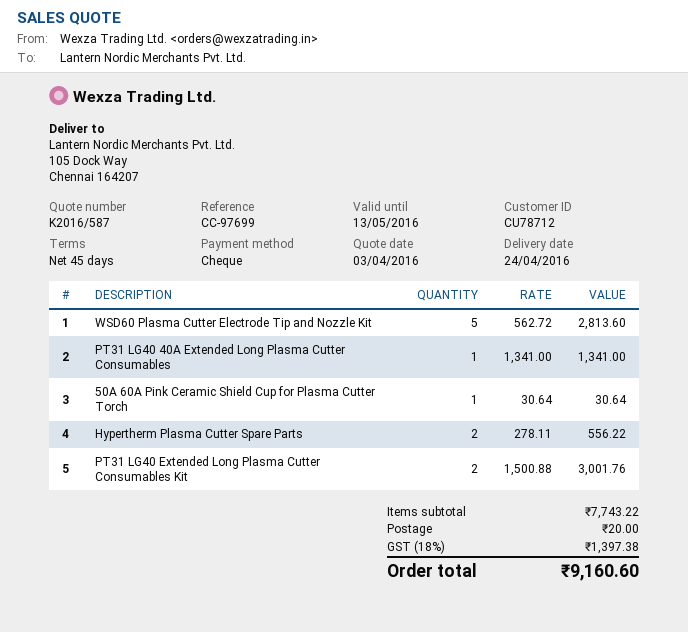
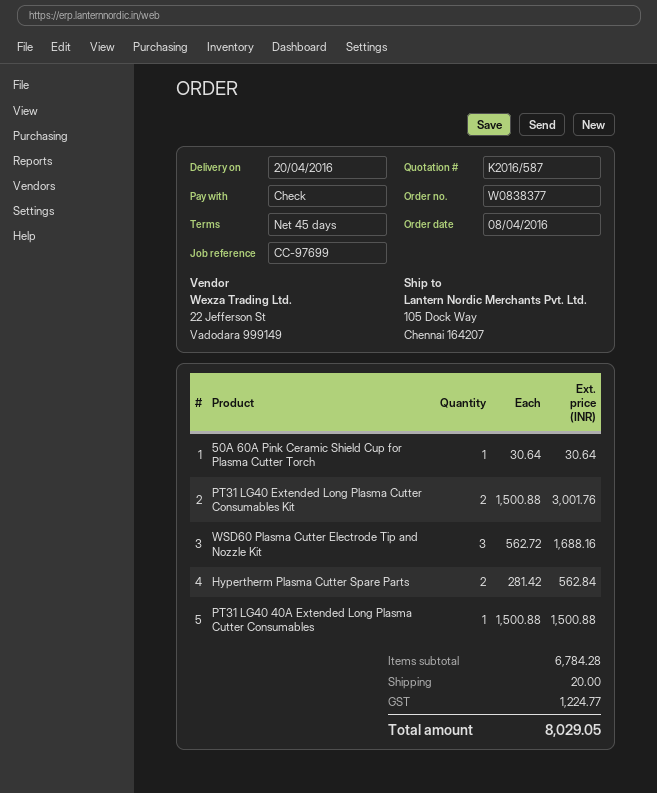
delivery date: 2016-04-24 -> 2016-04-20
WSD60 Plasma Cutter Electrode Tip and Nozzle Kit: 5 x 562.72 = 2813.60 -> 3 x 562.72 = 1688.16
PT31 LG40 40A Extended Long Plasma Cutter Consumables: 1 x 1341.00 = 1341.00 -> 1 x 1500.88 = 1500.88
Hypertherm Plasma Cutter Spare Parts: 2 x 278.11 = 556.22 -> 2 x 281.42 = 562.84
subtotal: 7743.22 -> 6784.28
tax: 1397.38 -> 1224.77
total: 9160.60 -> 8029.05

